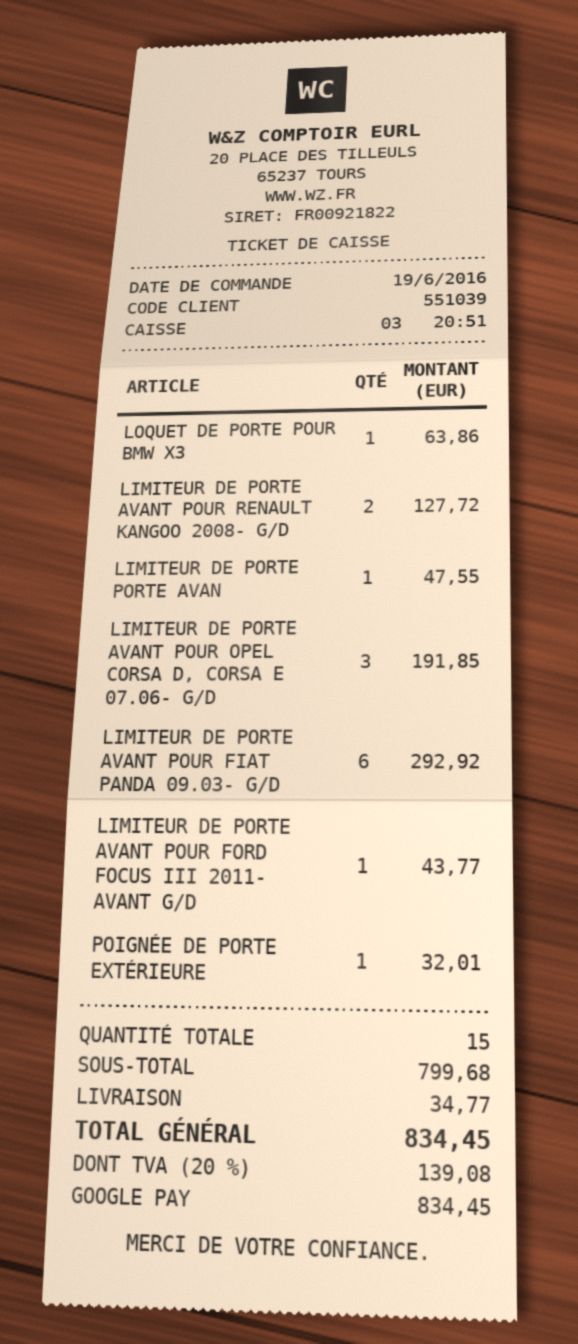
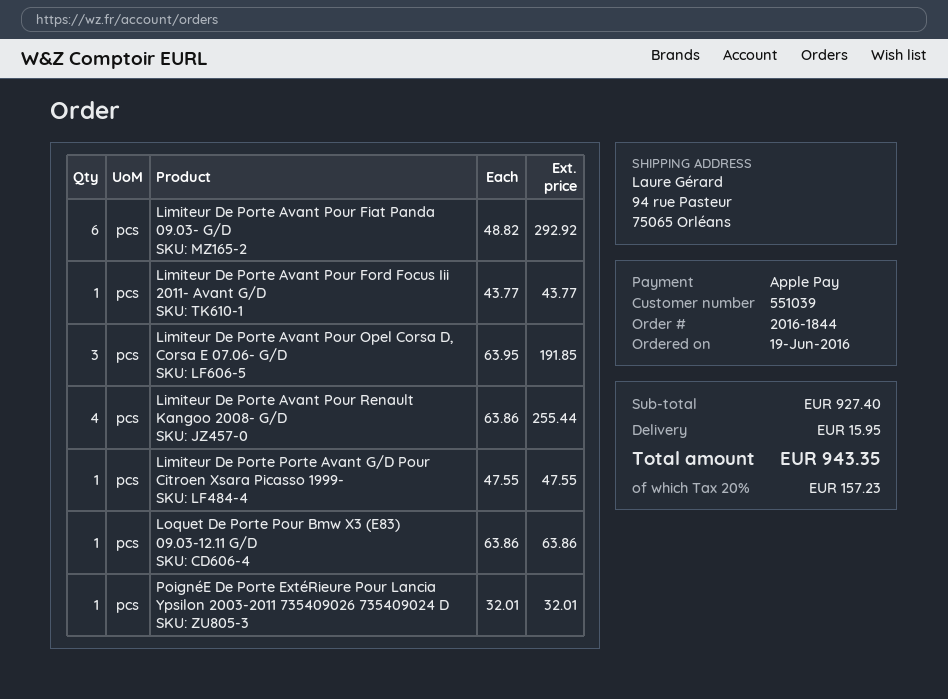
payment method: Google Pay -> Apple Pay
LIMITEUR DE PORTE AVANT POUR RENAULT KANGOO 2008- G/D: 2 for 127.72 -> 4 for 255.44
subtotal: 799.68 -> 927.40
shipping: 34.77 -> 15.95
tax: 20% = 139.08 -> 20% = 157.23
total: 834.45 -> 943.35

